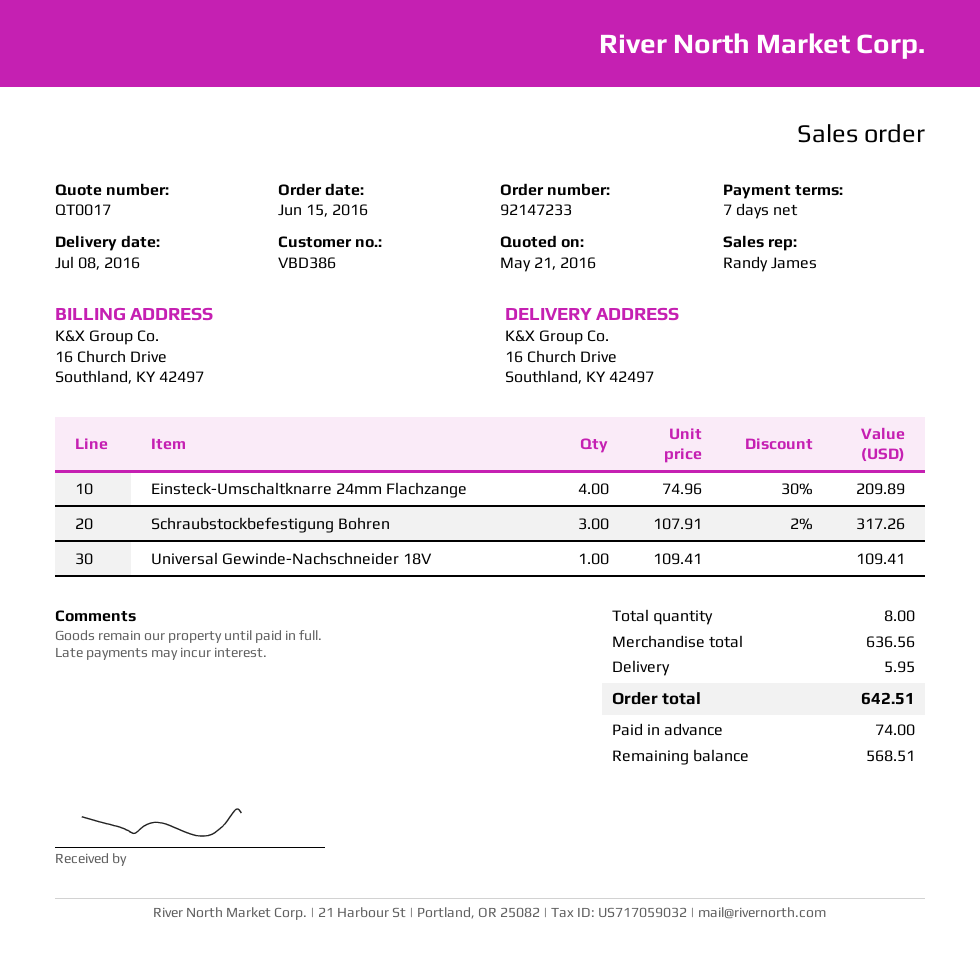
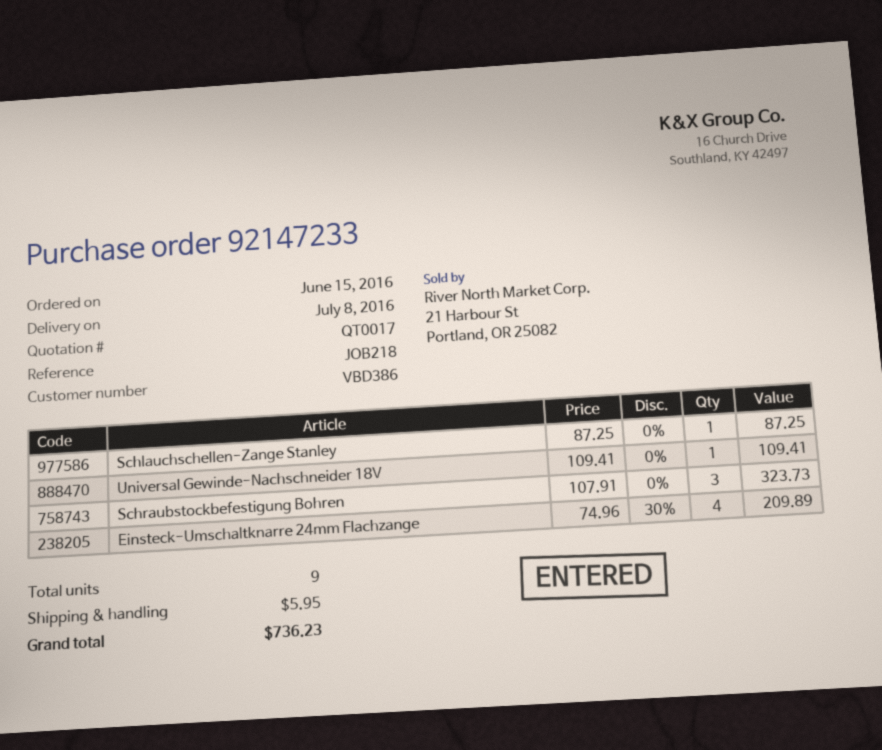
Schraubstockbefestigung Bohren: 3 x 107.91 - 2% = 317.26 -> 3 x 107.91 = 323.73
Schlauchschellen-Zange Stanley: none -> 1 x 87.25 = 87.25
total quantity: 8 -> 9
total: 642.51 -> 736.23

